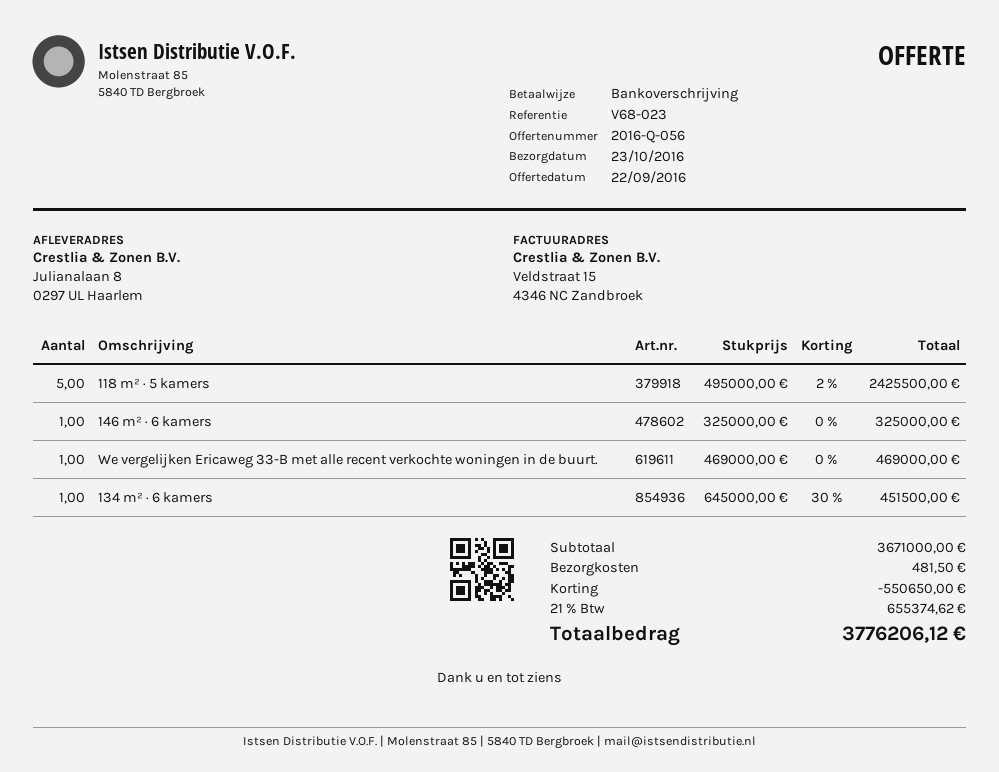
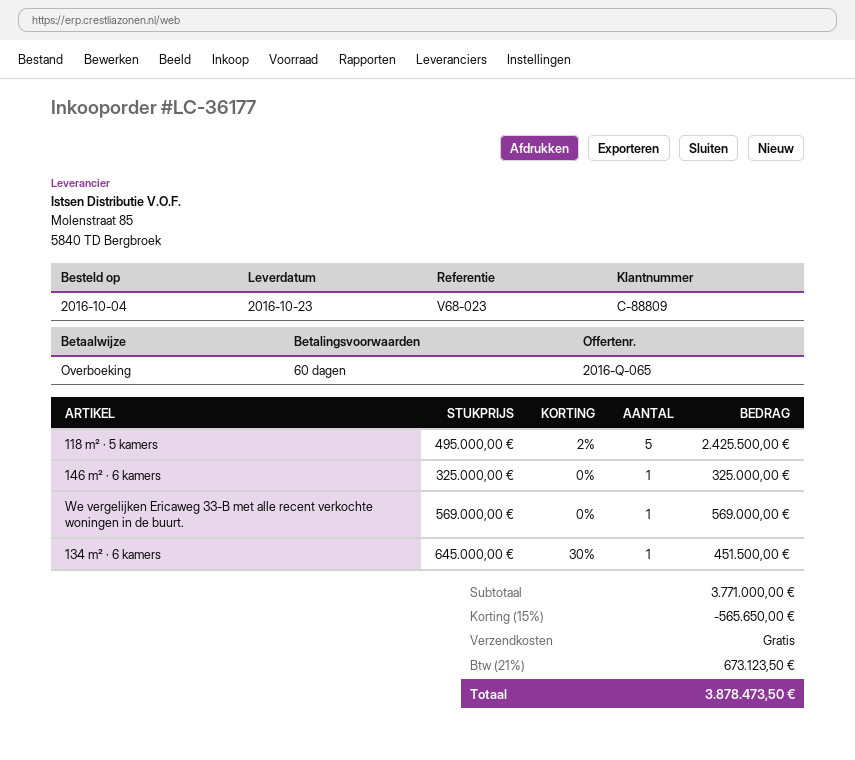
quote number: 2016-Q-056 -> 2016-Q-065
We vergelijken Ericaweg 33-B met alle recent verkochte woningen in de buurt.: 1 x 469000.00 = 469000.00 -> 1 x 569000.00 = 569000.00
subtotal: 3671000.00 -> 3771000.00
discount: 550650.00 -> 565650.00
shipping: 481.50 -> 0.00
tax: 21% = 655374.62 -> 21% = 673123.50
total: 3776206.12 -> 3878473.50

